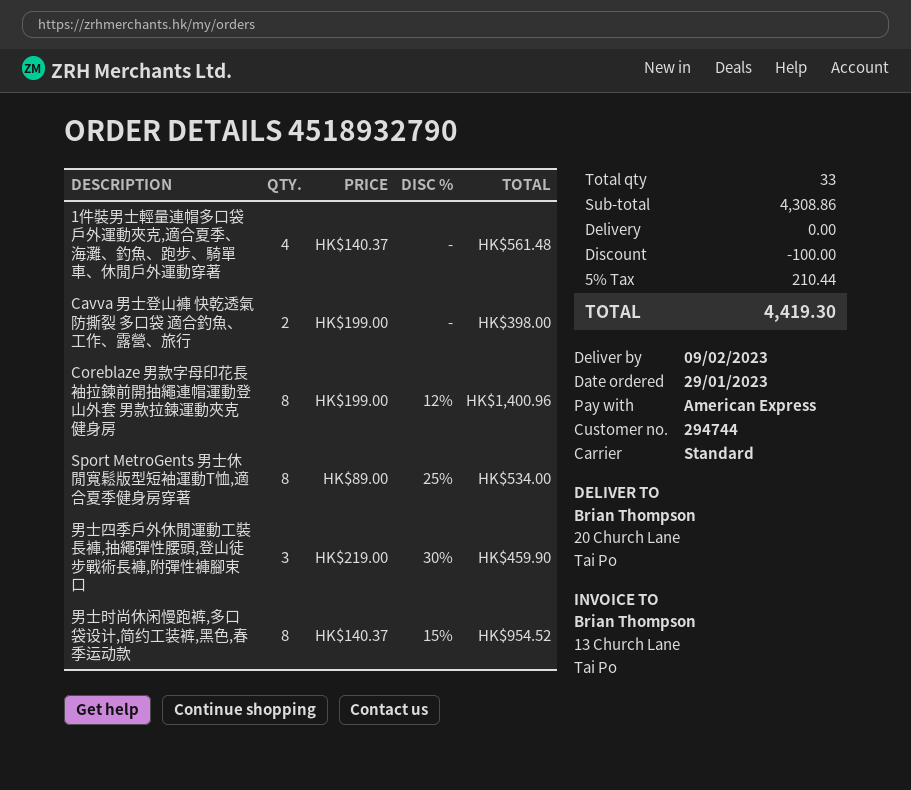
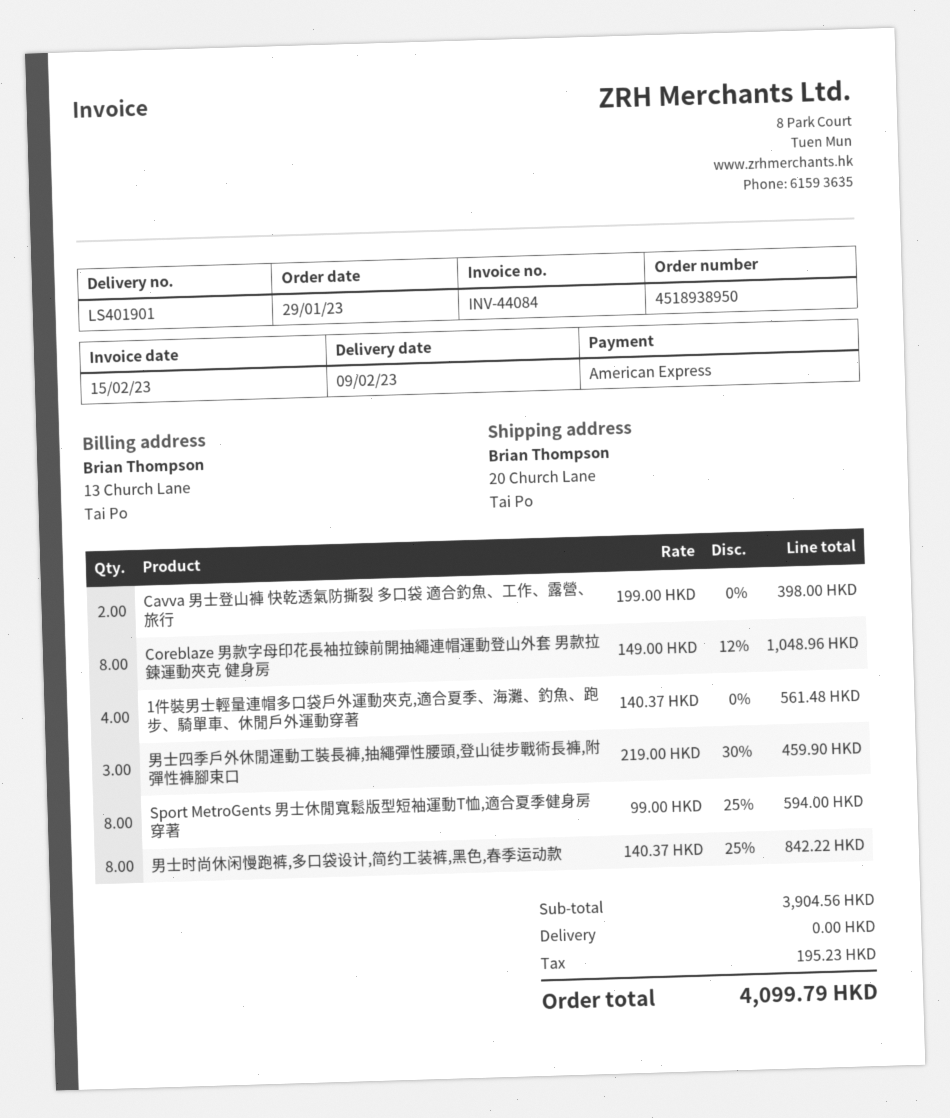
order number: 4518932790 -> 4518938950
Coreblaze 男款字母印花長袖拉鍊前開抽繩連帽運動登山外套 男款拉鍊運動夾克 健身房: 8 x 199.00 - 12% = 1400.96 -> 8 x 149.00 - 12% = 1048.96
Sport MetroGents 男士休閒寬鬆版型短袖運動T恤,適合夏季健身房穿著: 8 x 89.00 - 25% = 534.00 -> 8 x 99.00 - 25% = 594.00
男士时尚休闲慢跑裤,多口袋设计,简约工装裤,黑色,春季运动款: 8 x 140.37 - 15% = 954.52 -> 8 x 140.37 - 25% = 842.22
subtotal: 4308.86 -> 3904.56
discount: 100.00 -> none
tax: 210.44 -> 195.23
total: 4419.30 -> 4099.79

